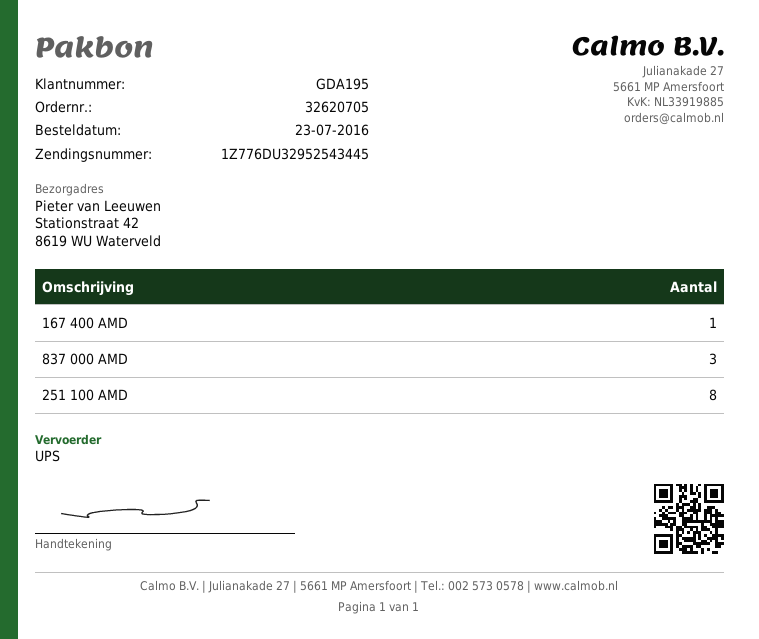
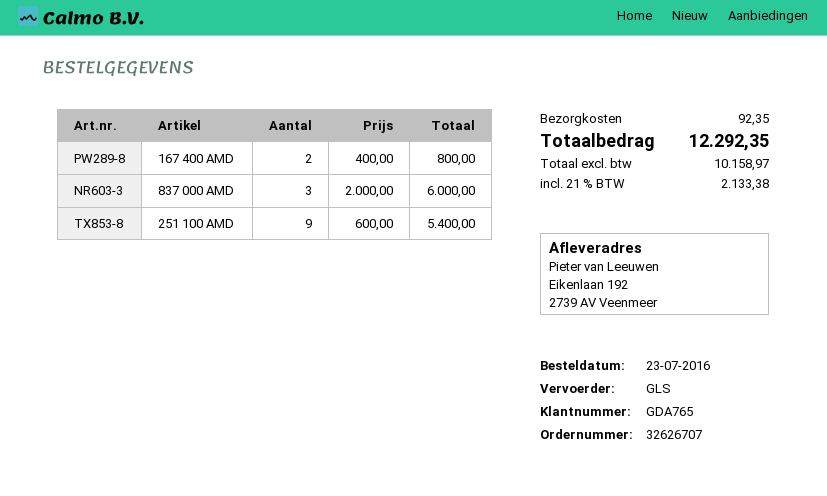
order number: 32620705 -> 32626707
customer number: GDA195 -> GDA765
shipping method: UPS -> GLS
ship to: Stationstraat 42, 8619 WU Waterveld -> Eikenlaan 192, 2739 AV Veenmeer
167 400 AMD: 1 -> 2
251 100 AMD: 8 -> 9

